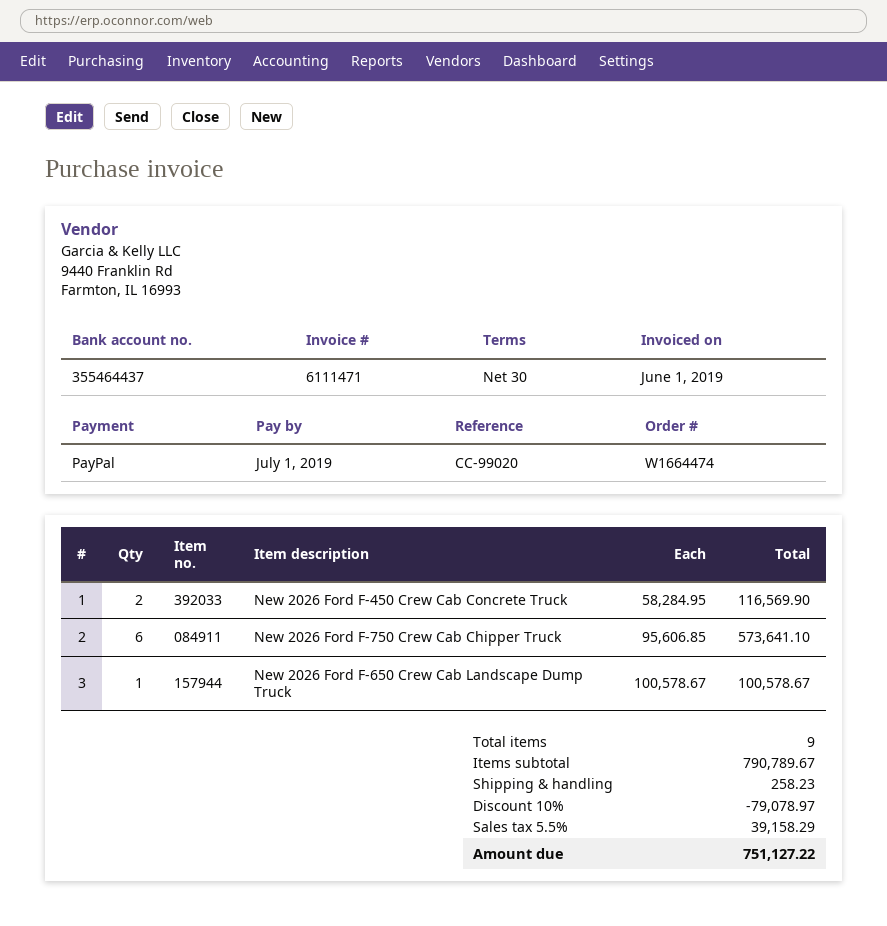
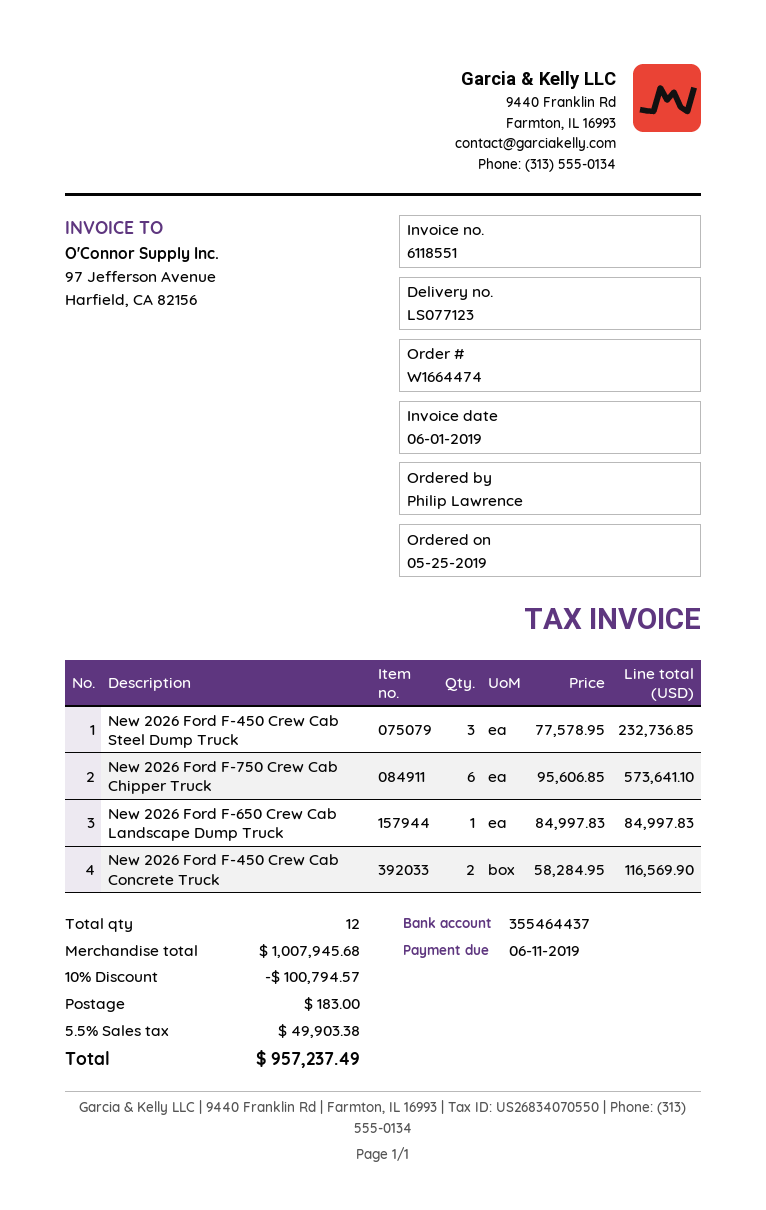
invoice number: 6111471 -> 6118551
due date: 2019-07-01 -> 2019-06-11
New 2026 Ford F-650 Crew Cab Landscape Dump Truck: 1 x 100578.67 = 100578.67 -> 1 x 84997.83 = 84997.83
New 2026 Ford F-450 Crew Cab Steel Dump Truck: none -> 3 x 77578.95 = 232736.85
total quantity: 9 -> 12
subtotal: 790789.67 -> 1007945.68
discount: 10% = 79078.97 -> 10% = 100794.57
shipping: 258.23 -> 183.00
tax: 5.5% = 39158.29 -> 5.5% = 49903.38
total: 751127.22 -> 957237.49

